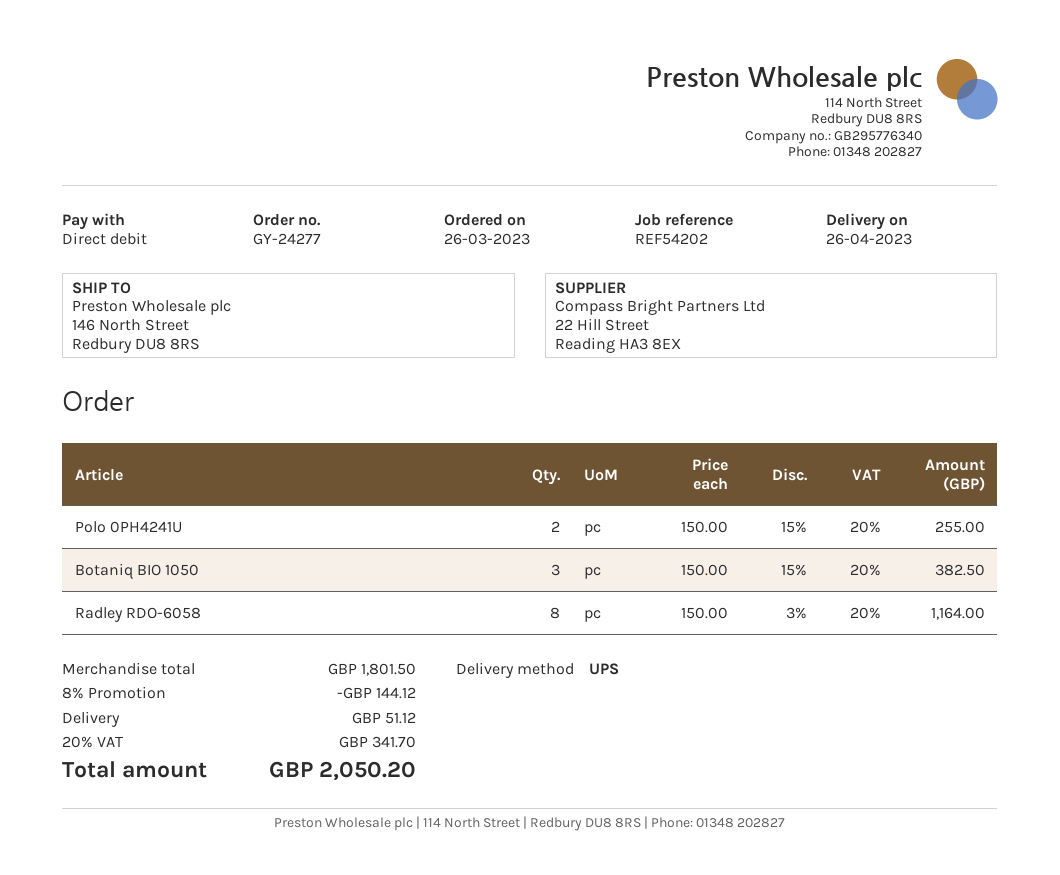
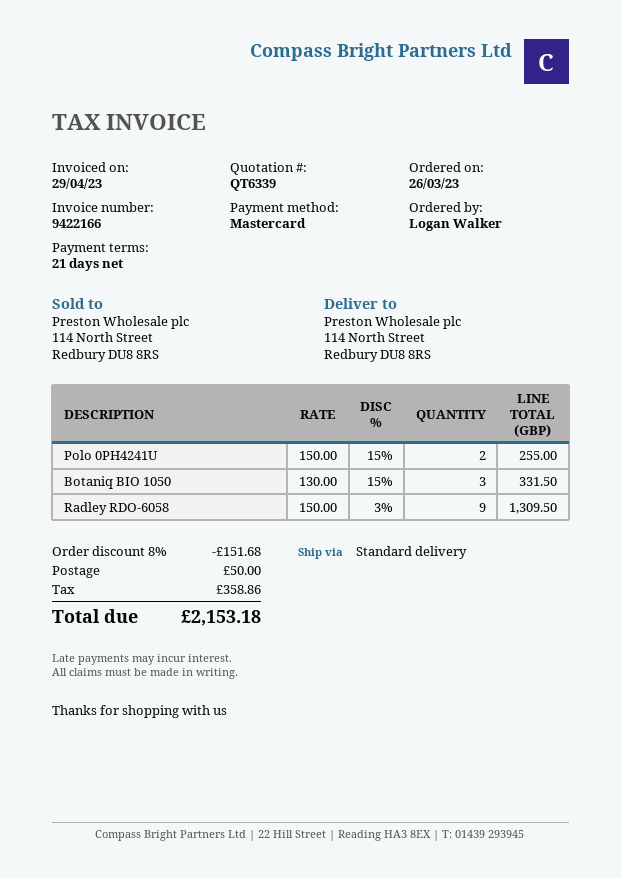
payment method: direct debit -> Mastercard
shipping method: UPS -> standard
ship to: 146 North Street, Redbury DU8 8RS -> 114 North Street, Redbury DU8 8RS
Botaniq BIO 1050: 3 x 150.00 - 15% = 382.50 -> 3 x 130.00 - 15% = 331.50
Radley RDO-6058: 8 x 150.00 - 3% = 1164.00 -> 9 x 150.00 - 3% = 1309.50
discount: 8% = 144.12 -> 8% = 151.68
shipping: 51.12 -> 50.00
tax: 341.70 -> 358.86
total: 2050.20 -> 2153.18

